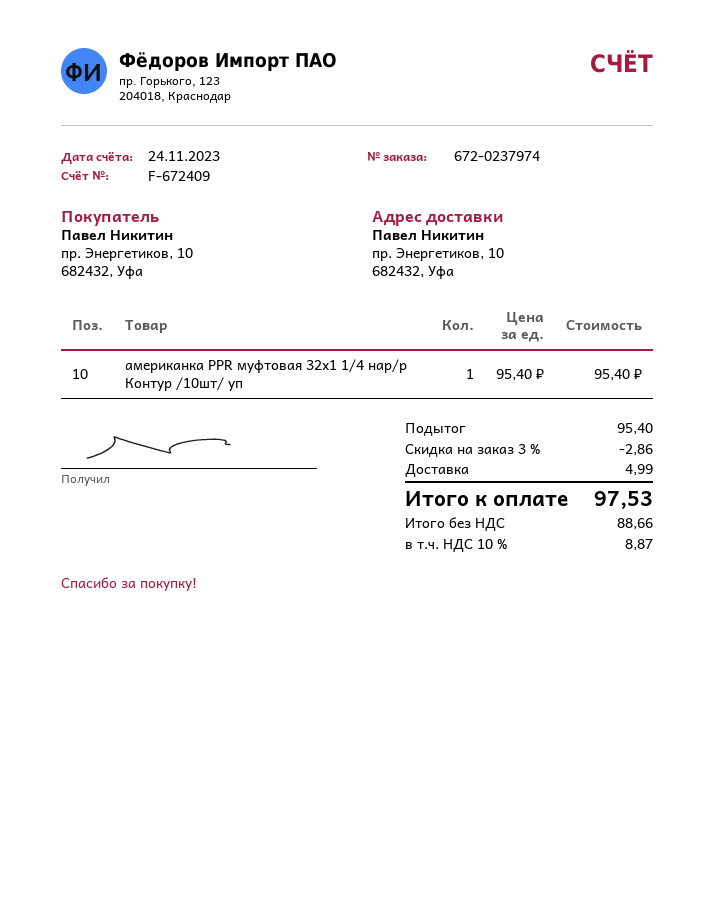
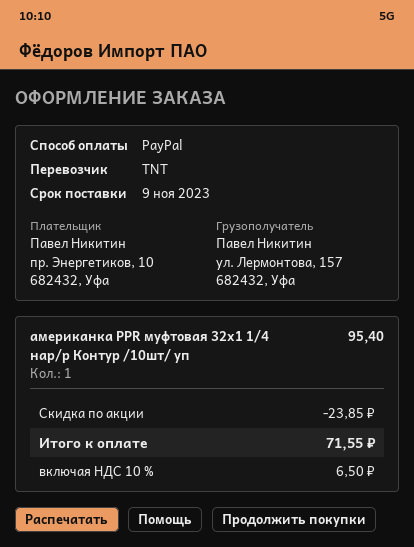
ship to: пр. Энергетиков, 10, 682432, Уфа -> ул. Лермонтова, 157, 682432, Уфа
discount: 2.86 -> 23.85
shipping: 4.99 -> none
tax: 10% = 8.87 -> 10% = 6.50
total: 97.53 -> 71.55

